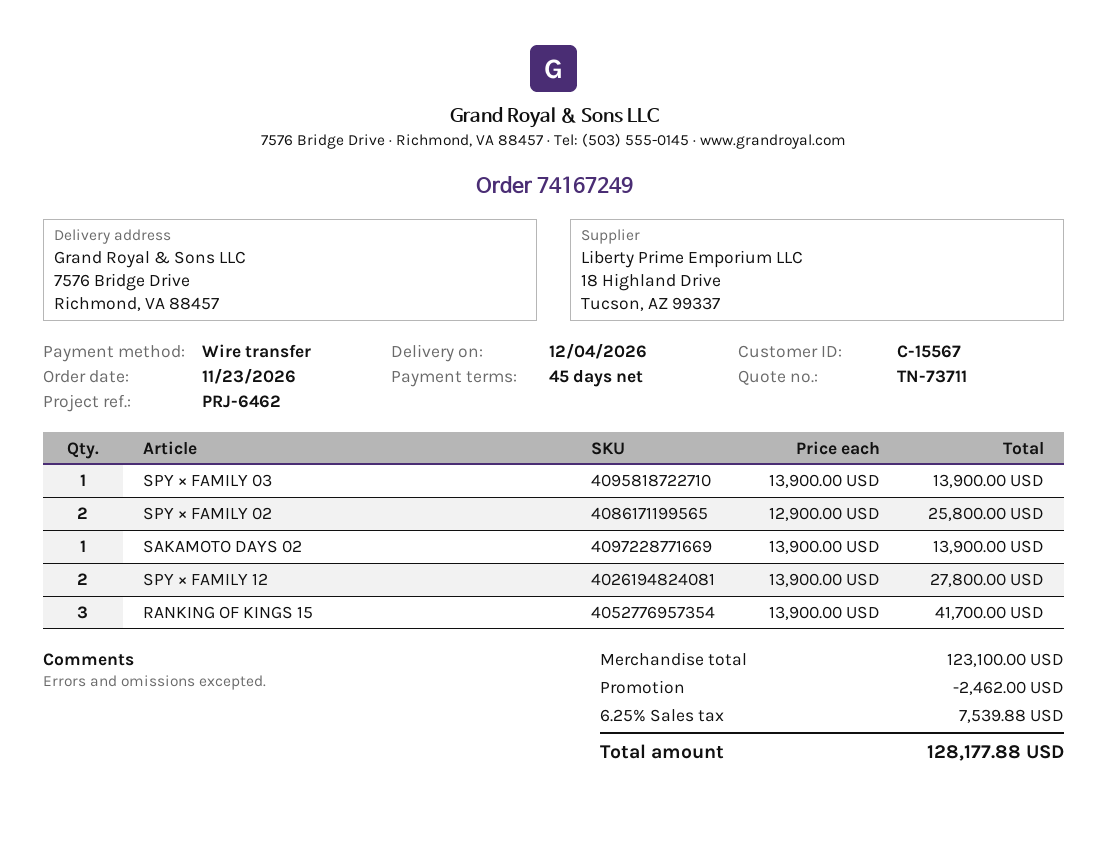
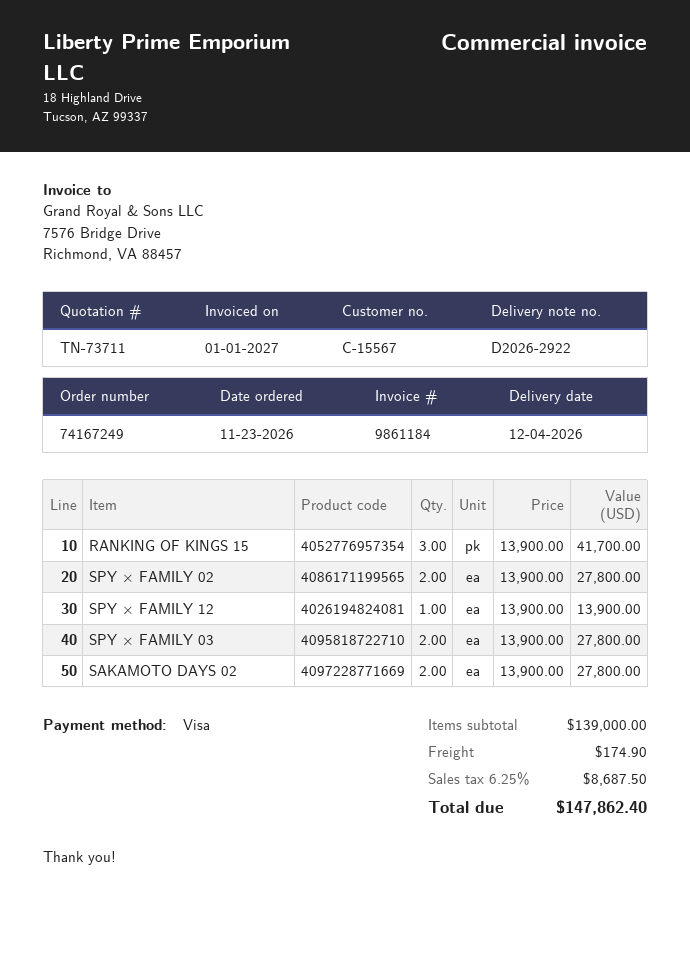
payment method: bank transfer -> Visa
SPY × FAMILY 03: 1 x 13900.00 = 13900.00 -> 2 x 13900.00 = 27800.00
SPY × FAMILY 02: 2 x 12900.00 = 25800.00 -> 2 x 13900.00 = 27800.00
SAKAMOTO DAYS 02: 1 x 13900.00 = 13900.00 -> 2 x 13900.00 = 27800.00
SPY × FAMILY 12: 2 x 13900.00 = 27800.00 -> 1 x 13900.00 = 13900.00
subtotal: 123100.00 -> 139000.00
discount: 2462.00 -> none
shipping: none -> 174.90
tax: 6.25% = 7539.88 -> 6.25% = 8687.50
total: 128177.88 -> 147862.40

